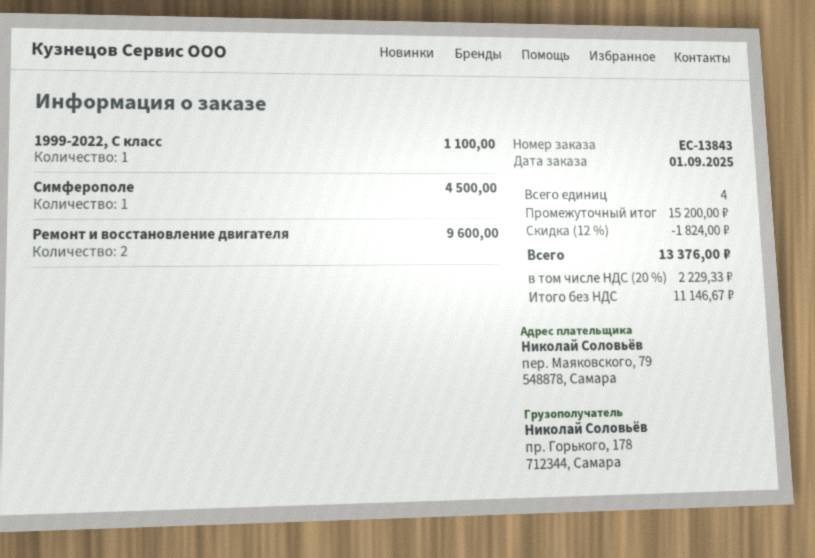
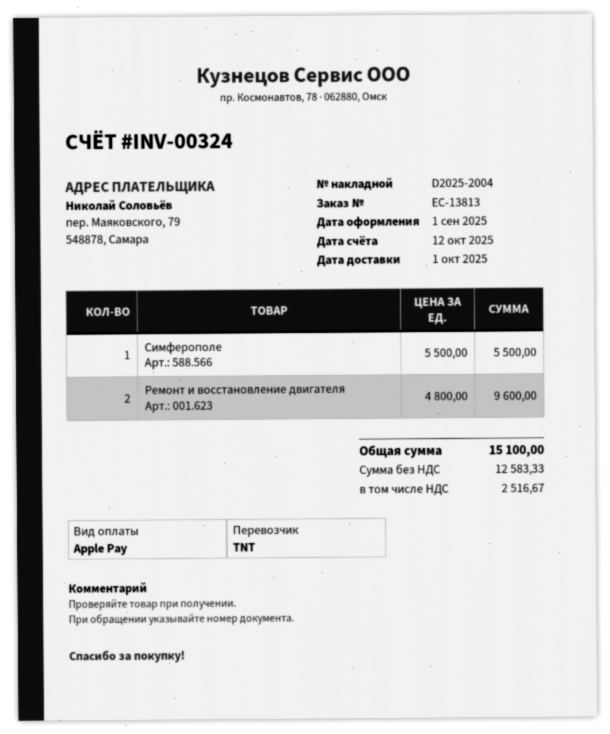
order number: EC-13843 -> EC-13813
1999-2022, C класс: 1 for 1100.00 -> none
Симферополе: 1 for 4500.00 -> 1 for 5500.00
discount: 12% = 1824.00 -> none
net: 11146.67 -> 12583.33
tax: 2229.33 -> 2516.67
total: 13376.00 -> 15100.00

